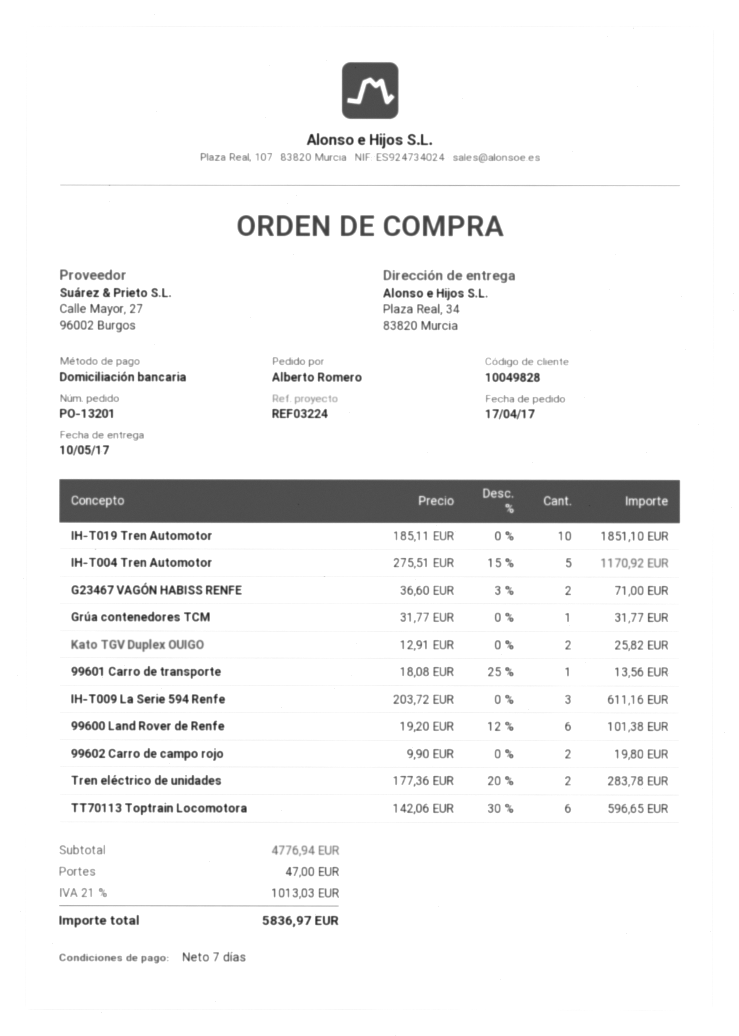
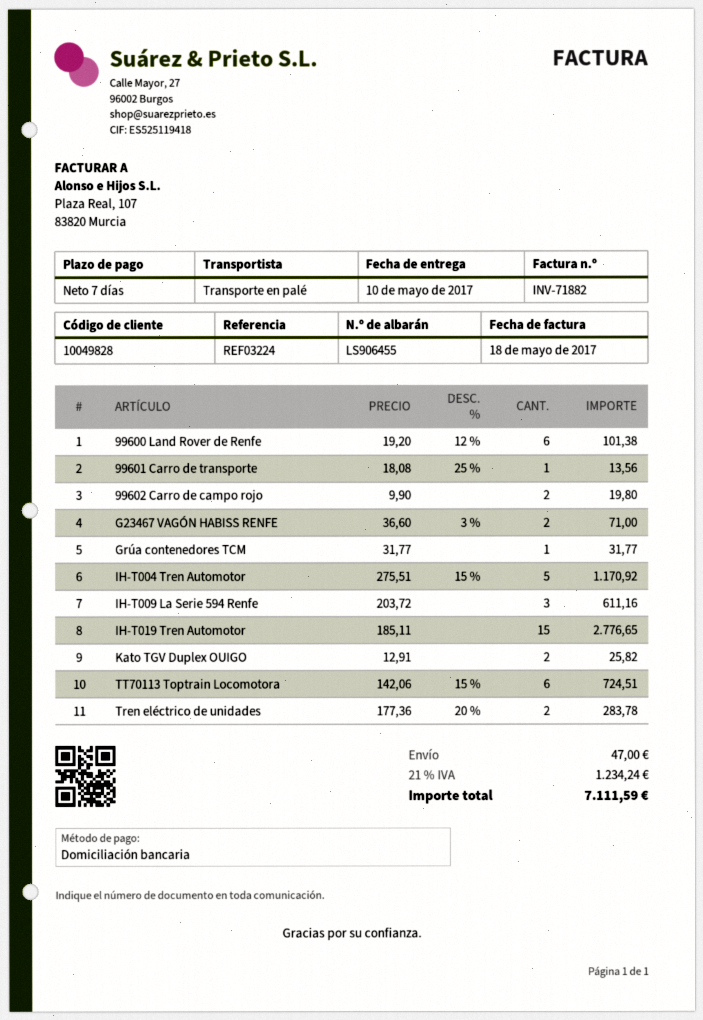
IH-T019 Tren Automotor: 10 x 185.11 = 1851.10 -> 15 x 185.11 = 2776.65
TT70113 Toptrain Locomotora: 6 x 142.06 - 30% = 596.65 -> 6 x 142.06 - 15% = 724.51
tax: 21% = 1013.03 -> 21% = 1234.24
total: 5836.97 -> 7111.59

